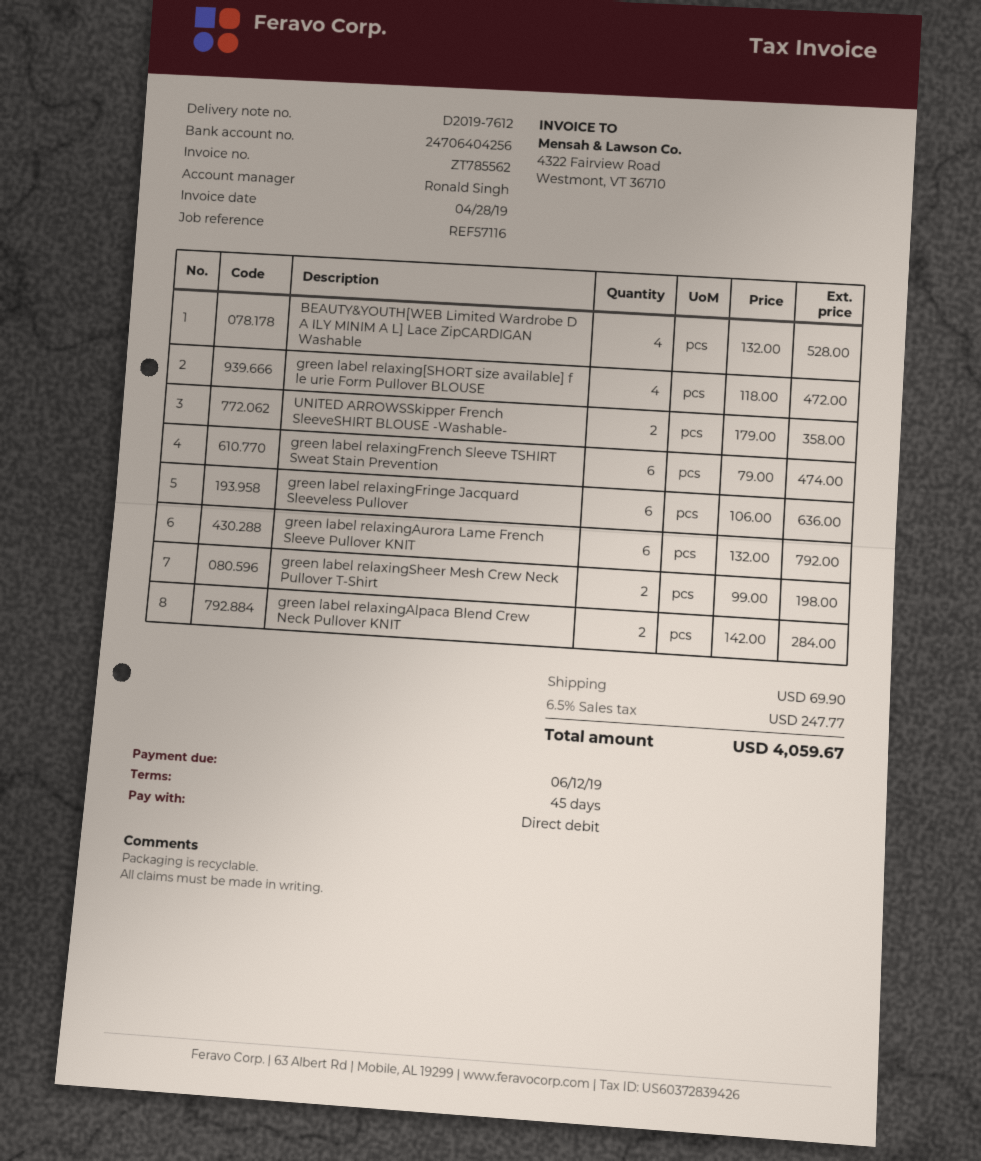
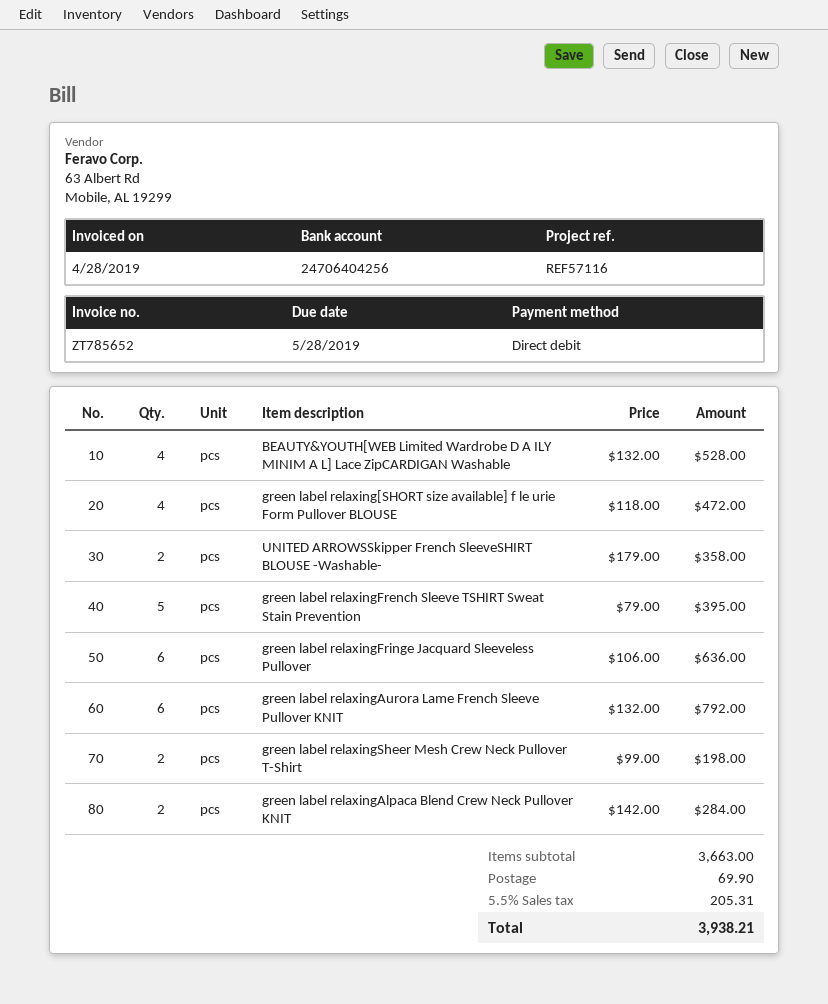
invoice number: ZT785562 -> ZT785652
due date: 2019-06-12 -> 2019-05-28
green label relaxingFrench Sleeve TSHIRT Sweat Stain Prevention: 6 x 79.00 = 474.00 -> 5 x 79.00 = 395.00
tax: 6.5% = 247.77 -> 5.5% = 205.31
total: 4059.67 -> 3938.21

